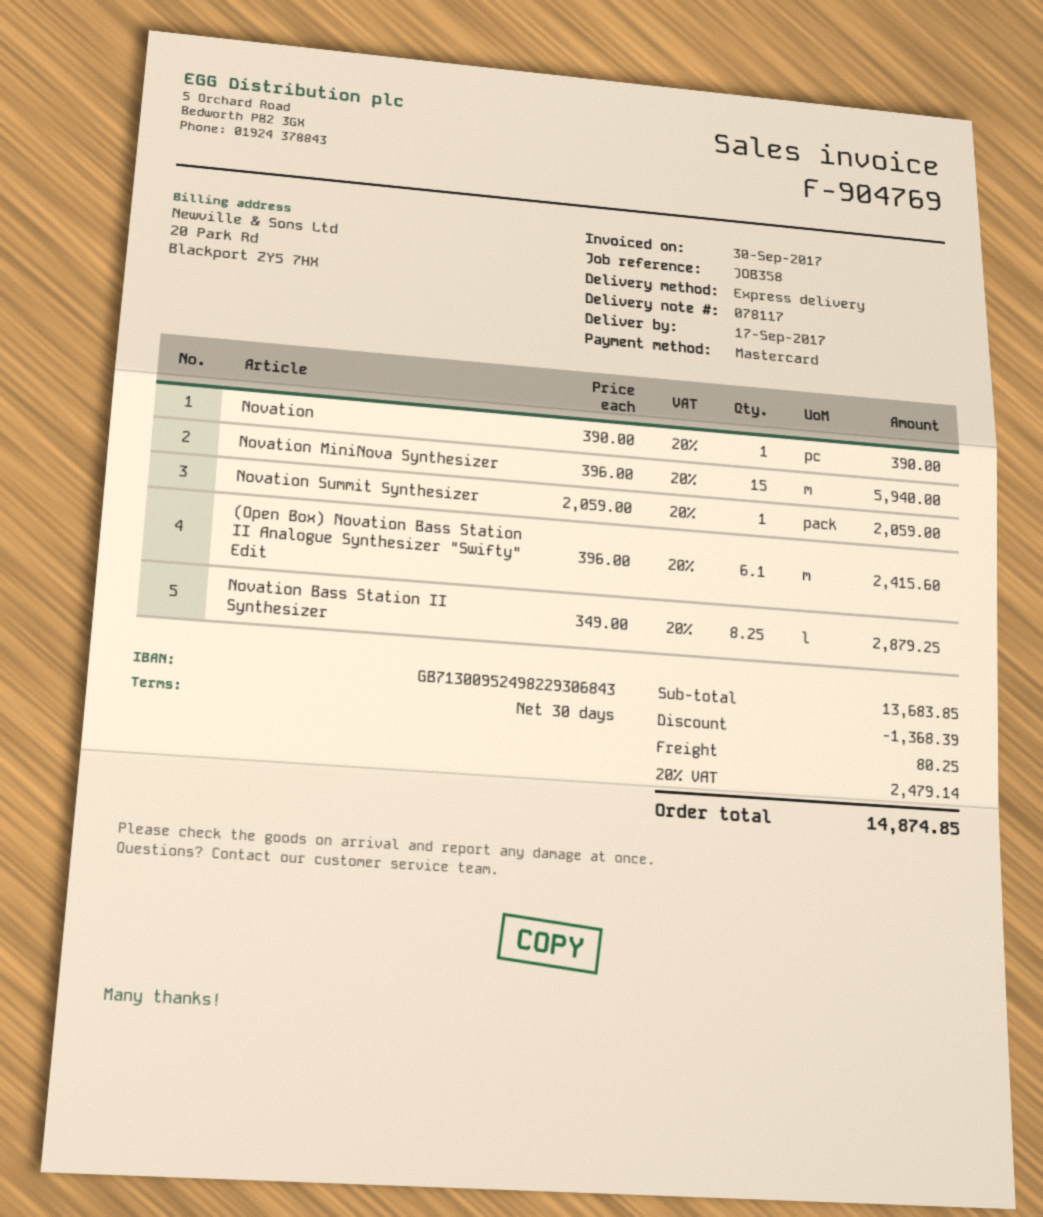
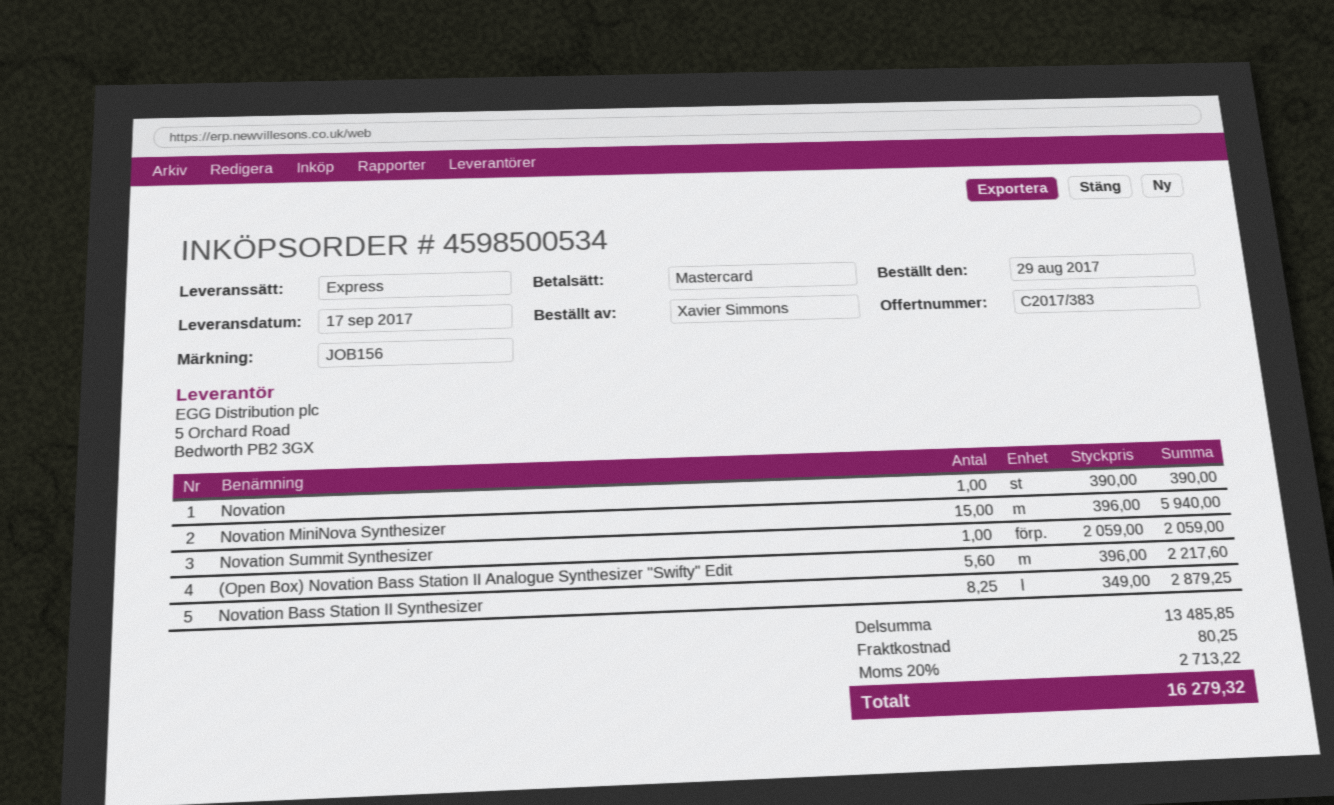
reference: JOB358 -> JOB156
(Open Box) Novation Bass Station II Analogue Synthesizer "Swifty" Edit: 6.1 x 396.00 = 2415.60 -> 5.6 x 396.00 = 2217.60
subtotal: 13683.85 -> 13485.85
discount: 1368.39 -> none
tax: 20% = 2479.14 -> 20% = 2713.22
total: 14874.85 -> 16279.32

